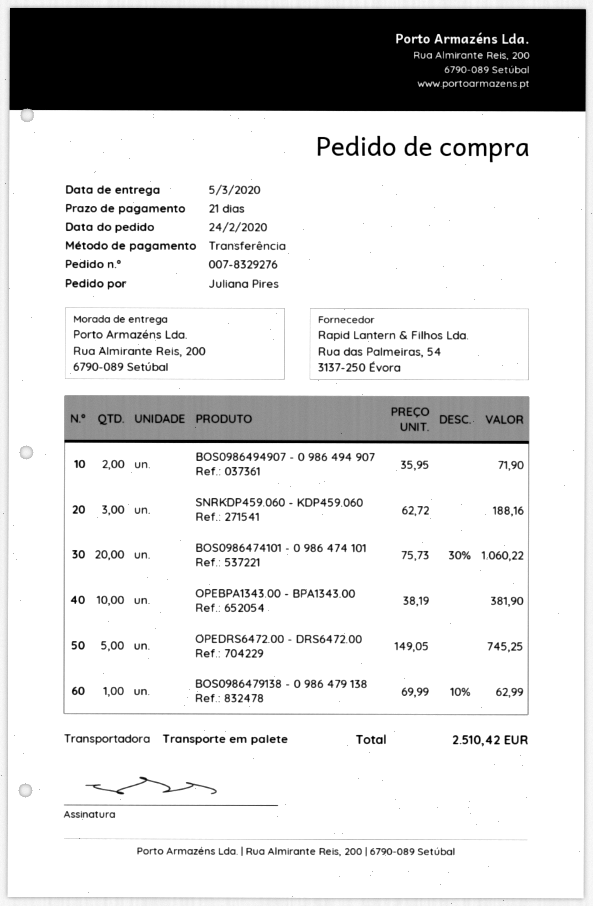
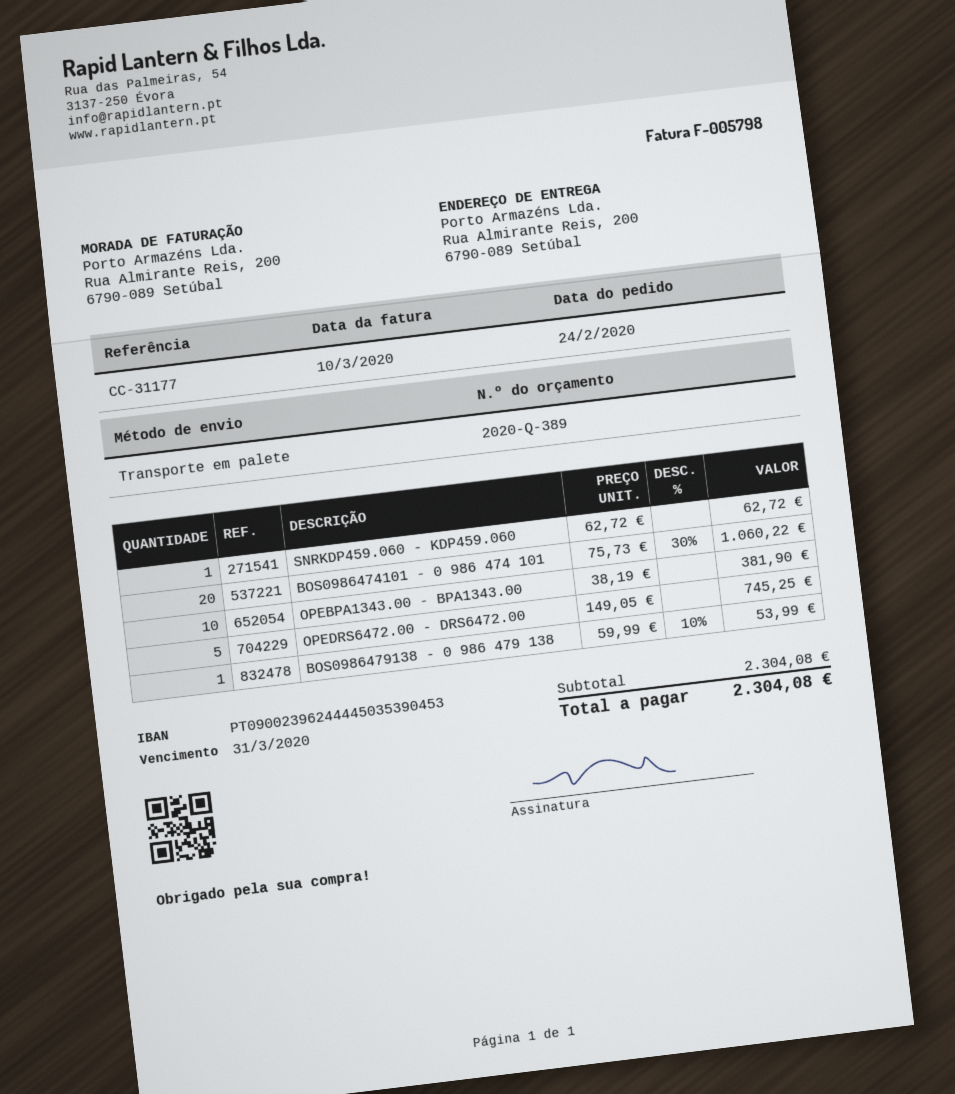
BOS0986494907 - 0 986 494 907: 2 x 35.95 = 71.90 -> none
SNRKDP459.060 - KDP459.060: 3 x 62.72 = 188.16 -> 1 x 62.72 = 62.72
BOS0986479138 - 0 986 479 138: 1 x 69.99 - 10% = 62.99 -> 1 x 59.99 - 10% = 53.99
total: 2510.42 -> 2304.08

